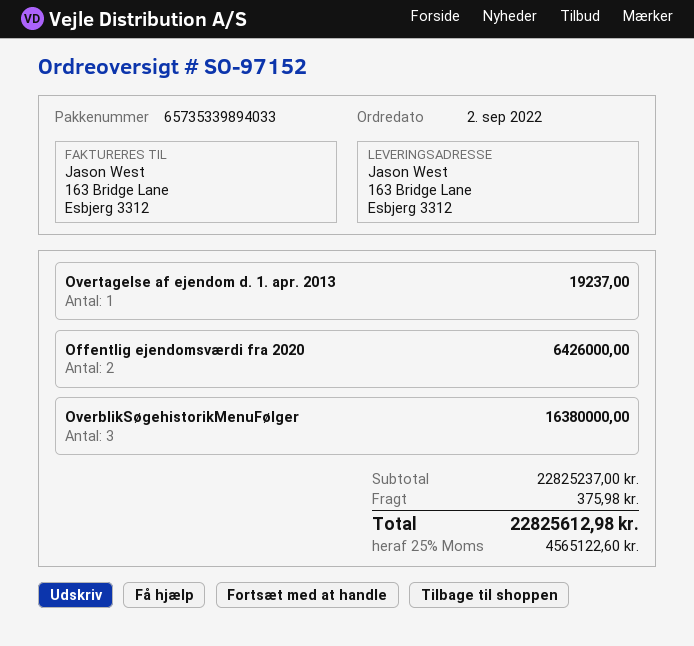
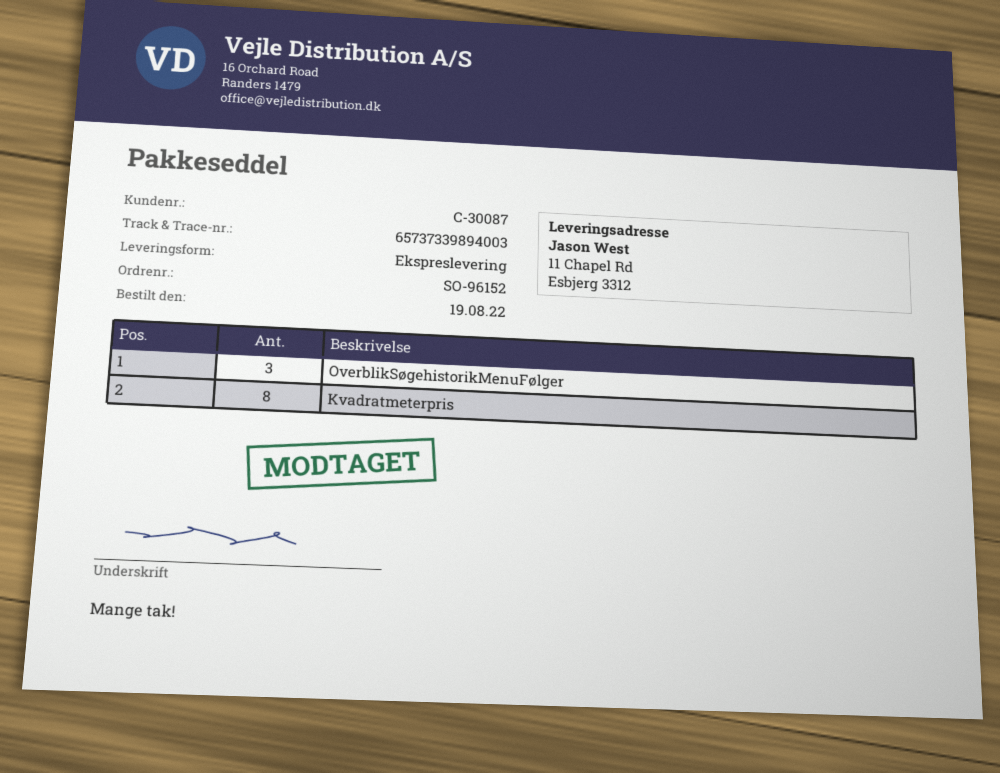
order number: SO-97152 -> SO-96152
order date: 2022-09-02 -> 2022-08-19
tracking number: 65735339894033 -> 65737339894003
ship to: 163 Bridge Lane, Esbjerg 3312 -> 11 Chapel Rd, Esbjerg 3312
Overtagelse af ejendom d. 1. apr. 2013: 1 -> none
Offentlig ejendomsværdi fra 2020: 2 -> none
Kvadratmeterpris: none -> 8

